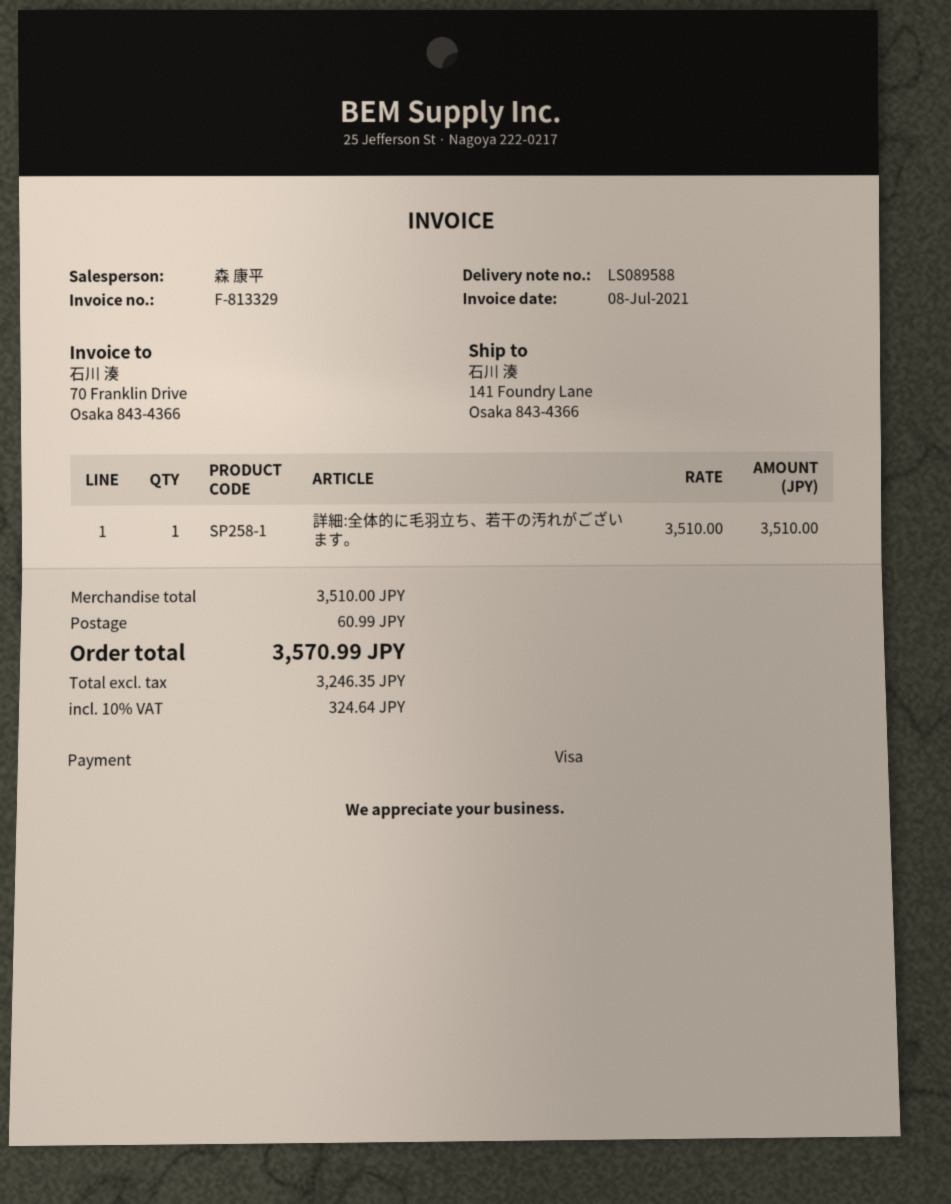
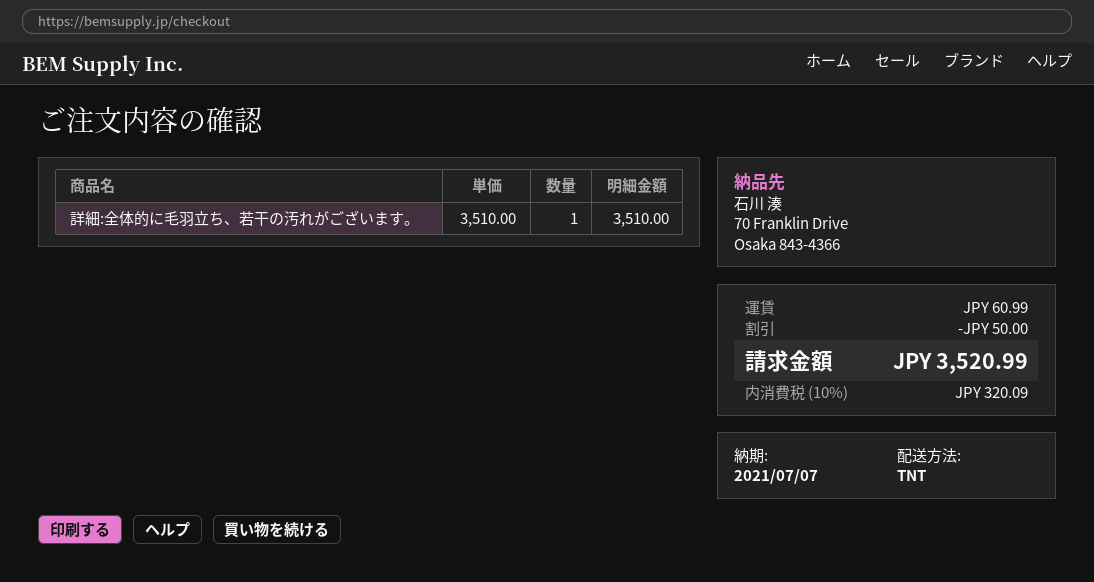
ship to: 141 Foundry Lane, Osaka 843-4366 -> 70 Franklin Drive, Osaka 843-4366
discount: none -> 50.00
tax: 10% = 324.64 -> 10% = 320.09
total: 3570.99 -> 3520.99

